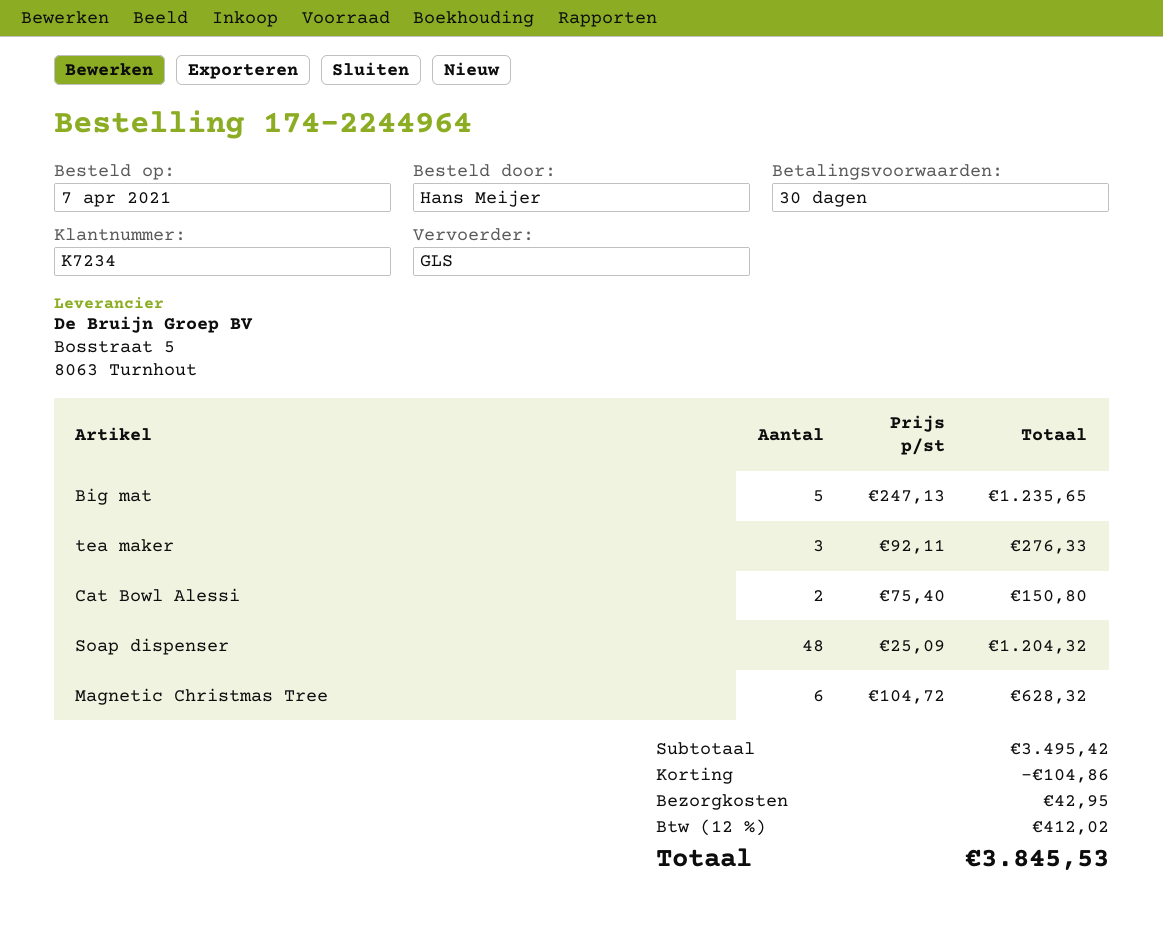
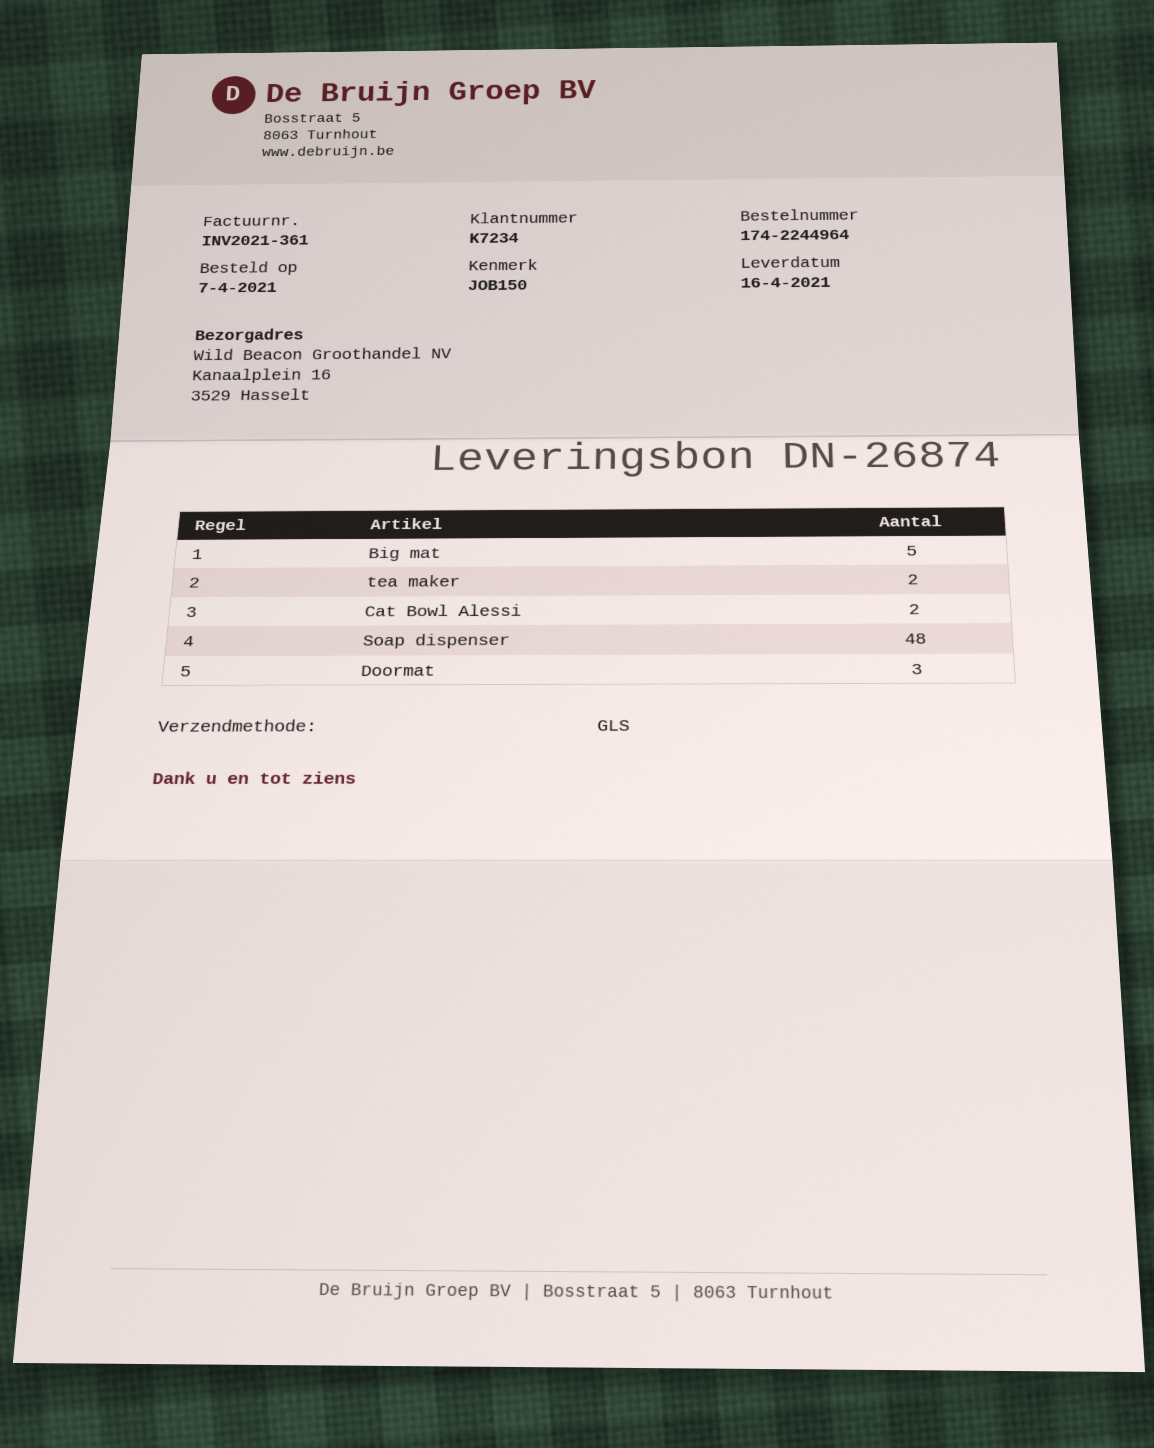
tea maker: 3 -> 2
Magnetic Christmas Tree: 6 -> none
Doormat: none -> 3

